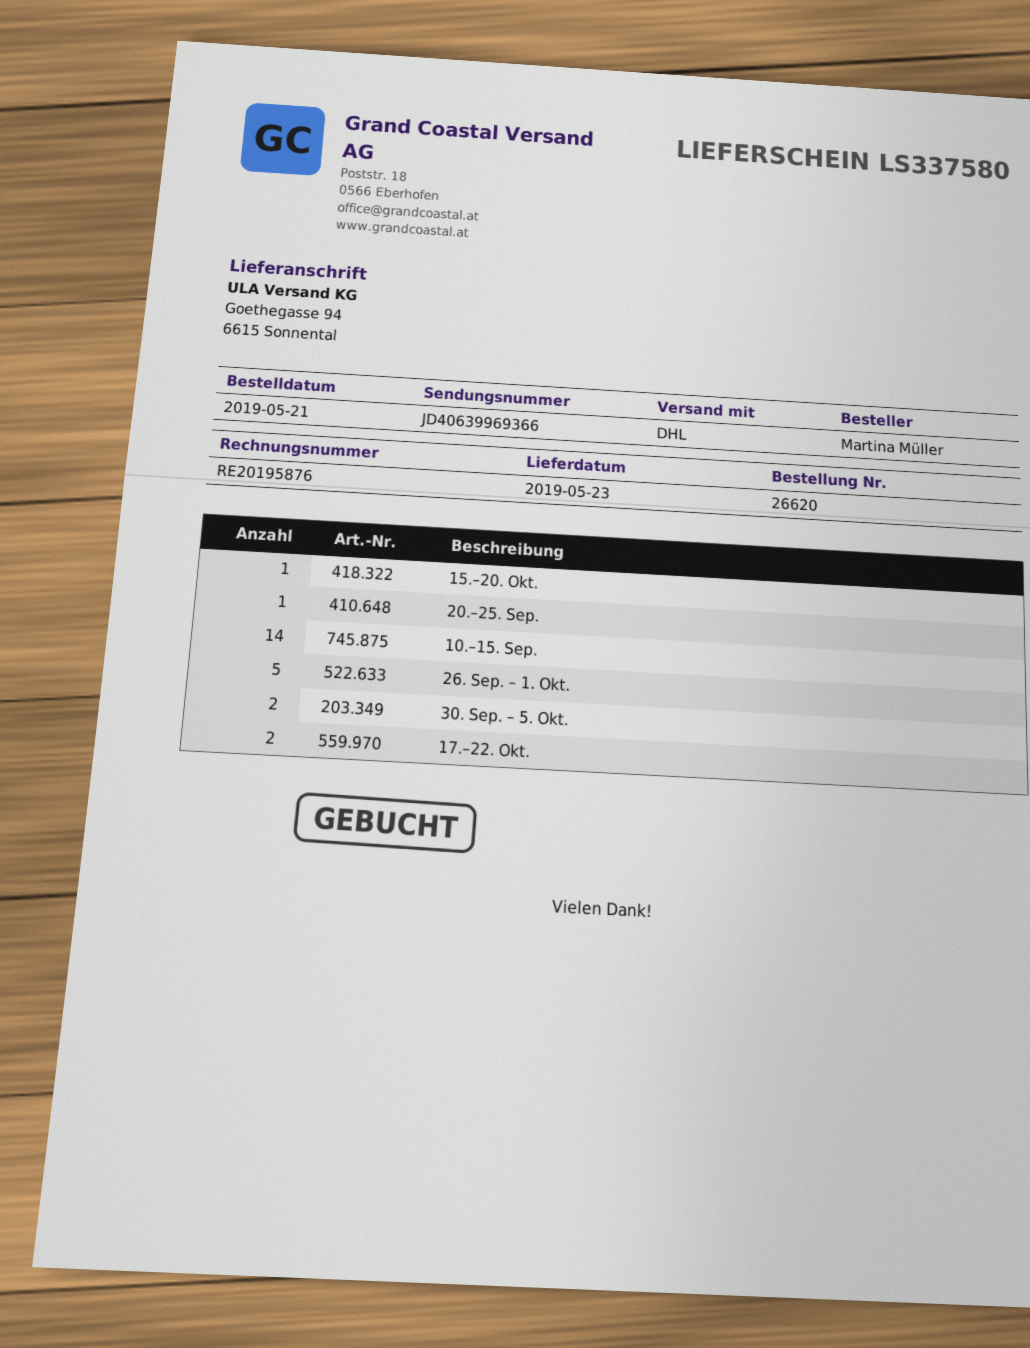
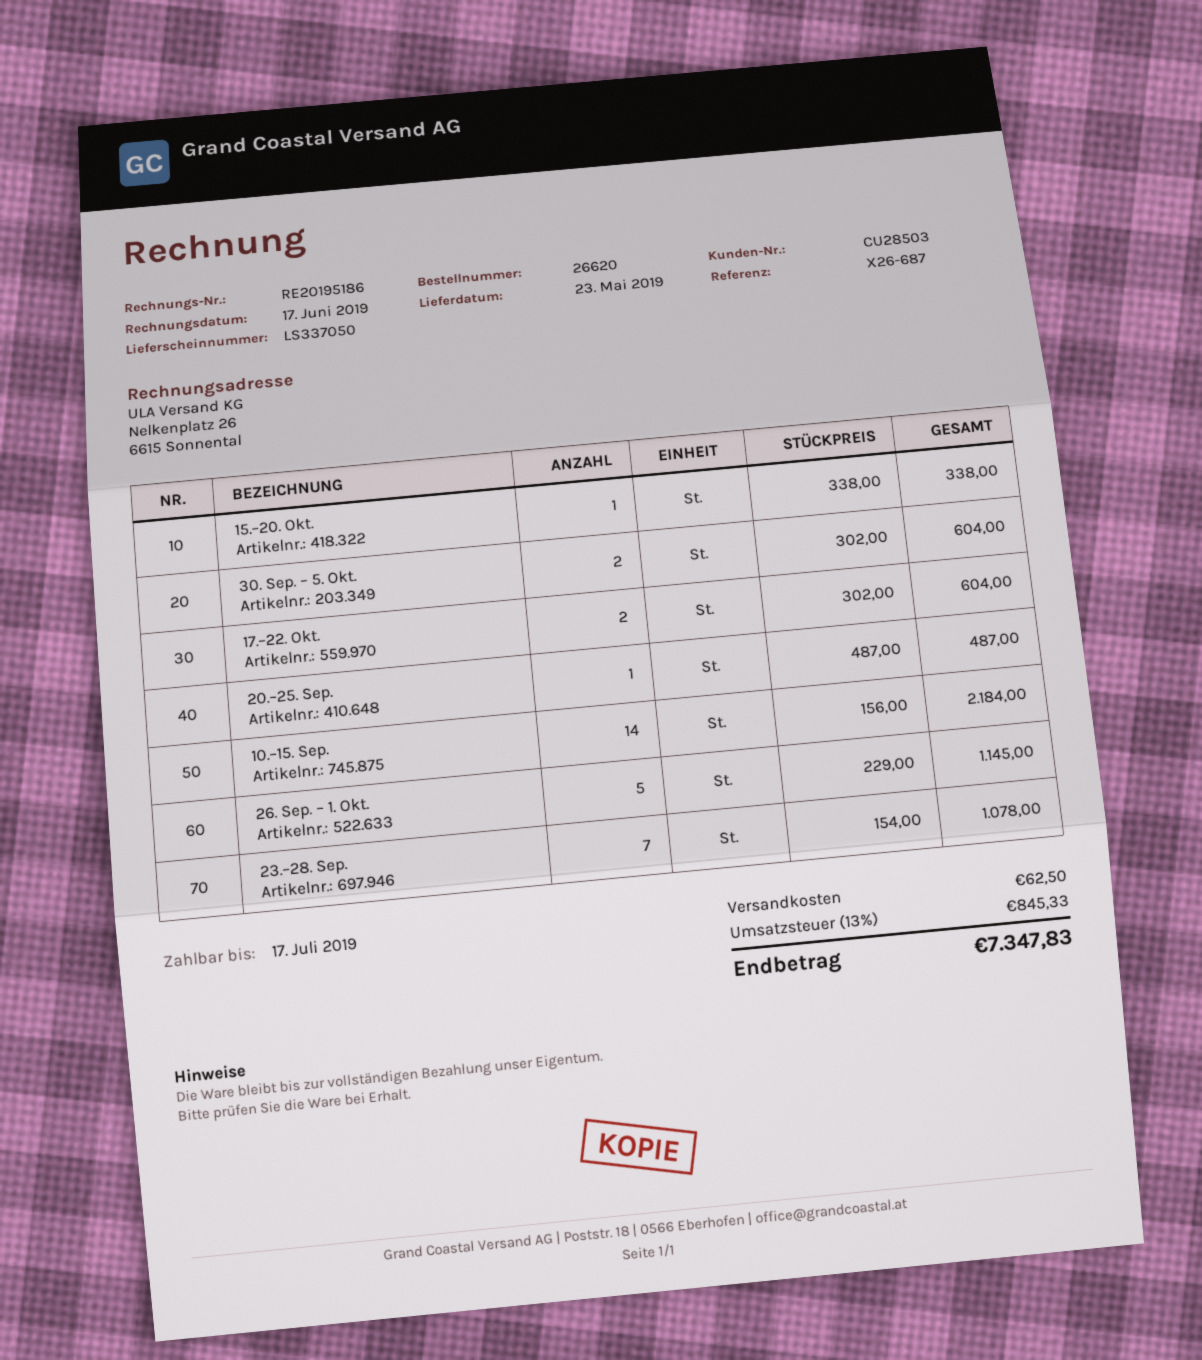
delivery note number: LS337580 -> LS337050
invoice number: RE20195876 -> RE20195186
23.–28. Sep.: none -> 7

